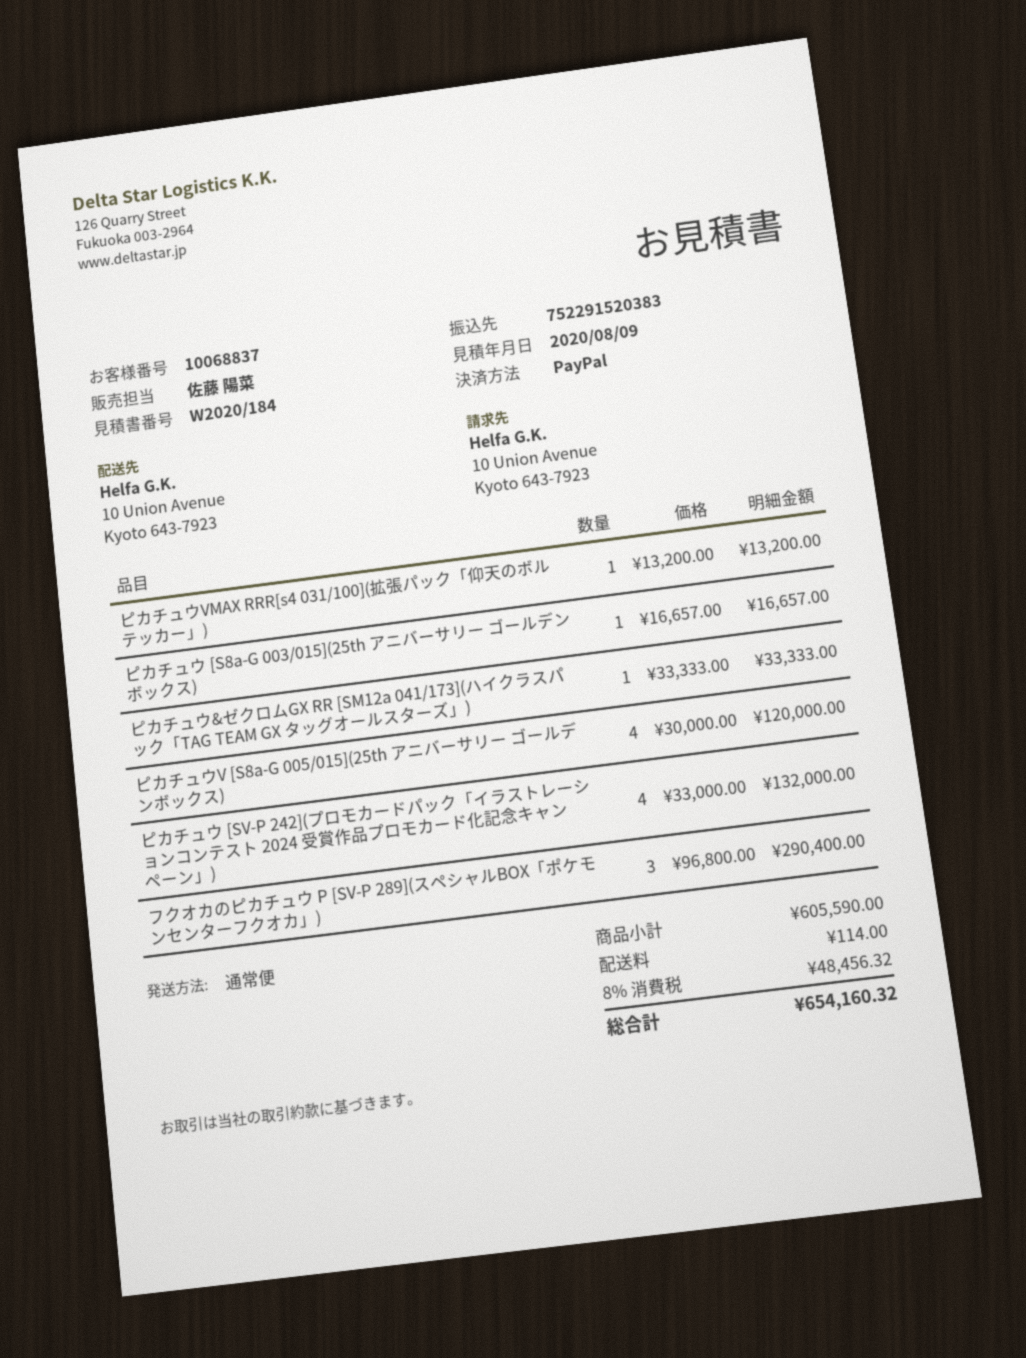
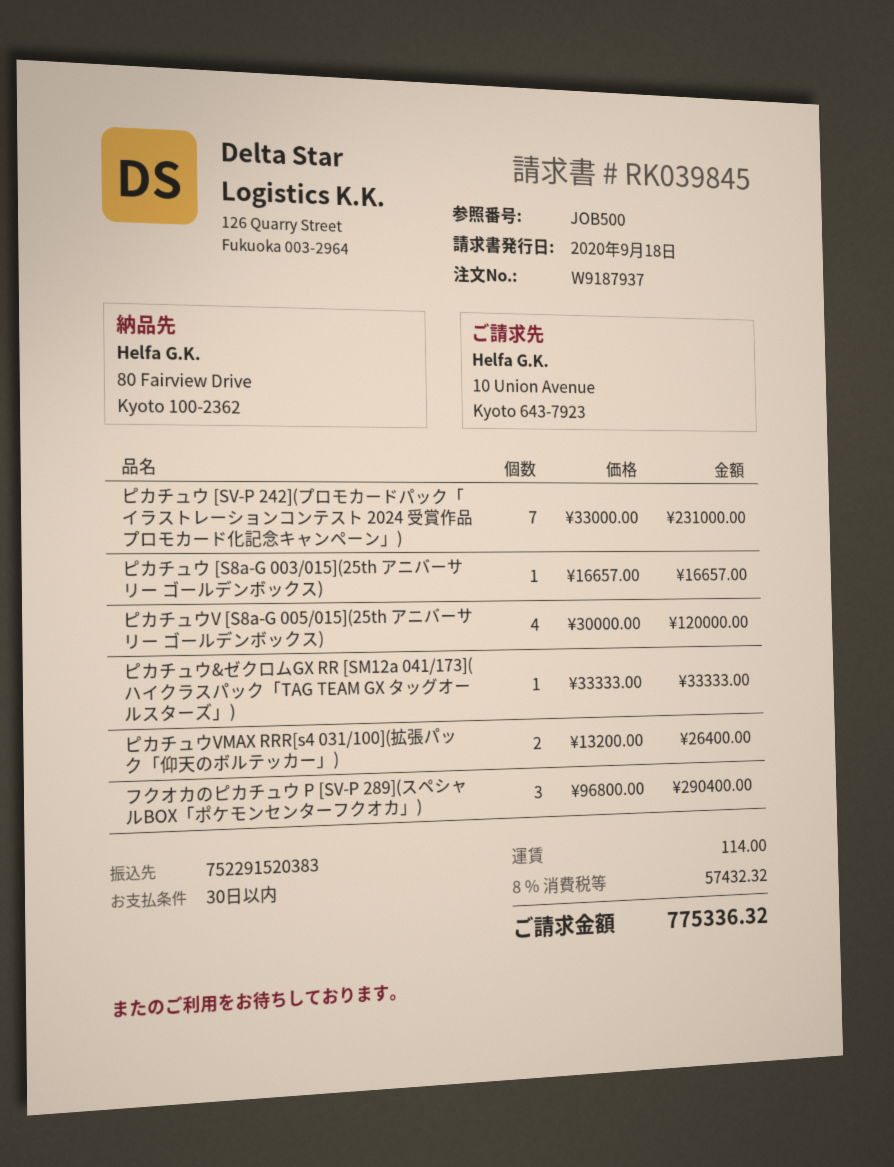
ship to: 10 Union Avenue, Kyoto 643-7923 -> 80 Fairview Drive, Kyoto 100-2362
ピカチュウVMAX RRR[s4 031/100](拡張パック「仰天のボルテッカー」): 1 x 13200.00 = 13200.00 -> 2 x 13200.00 = 26400.00
ピカチュウ [SV-P 242](プロモカードパック「イラストレーションコンテスト 2024 受賞作品プロモカード化記念キャンペーン」): 4 x 33000.00 = 132000.00 -> 7 x 33000.00 = 231000.00
tax: 8% = 48456.32 -> 8% = 57432.32
total: 654160.32 -> 775336.32

